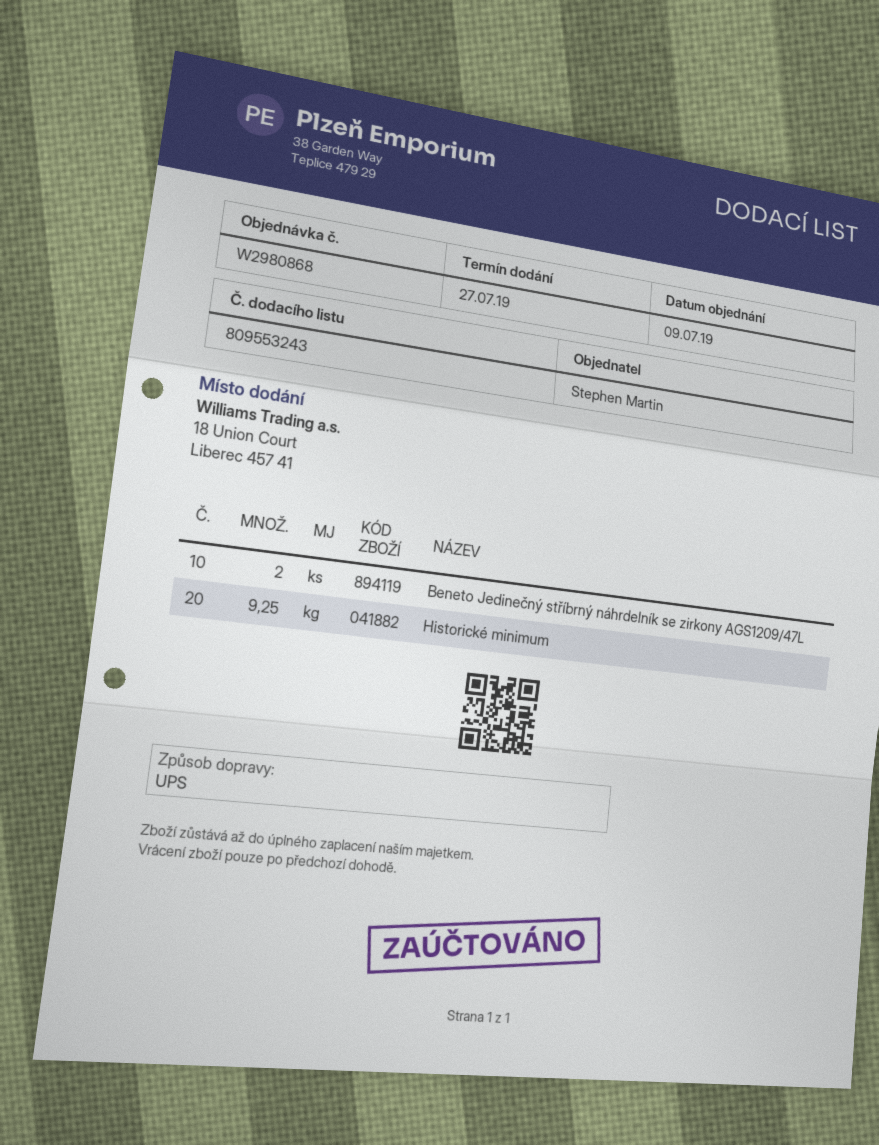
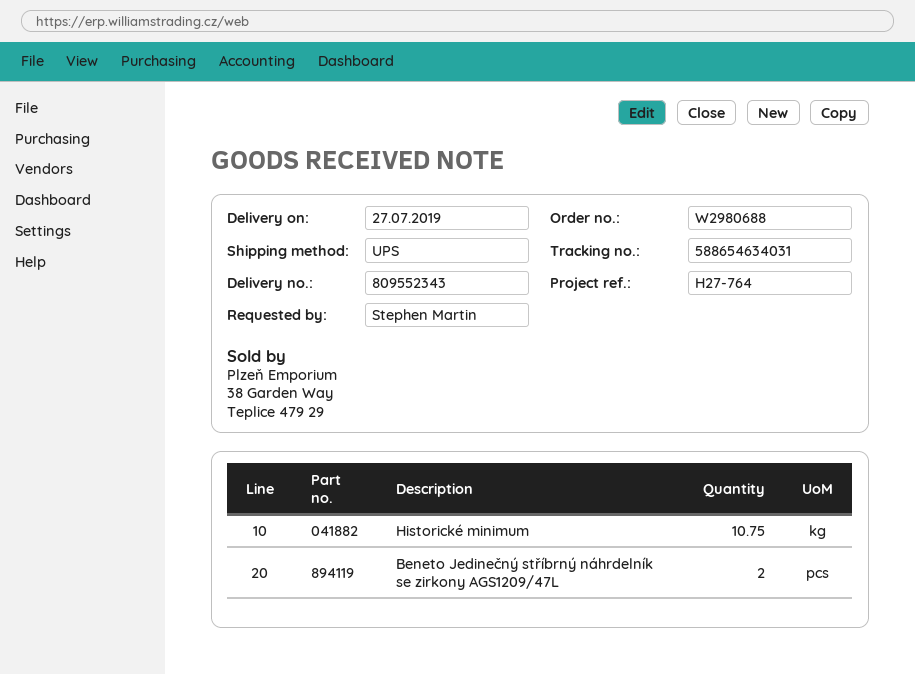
order number: W2980868 -> W2980688
delivery note number: 809553243 -> 809552343
Historické minimum: 9.25 -> 10.75

